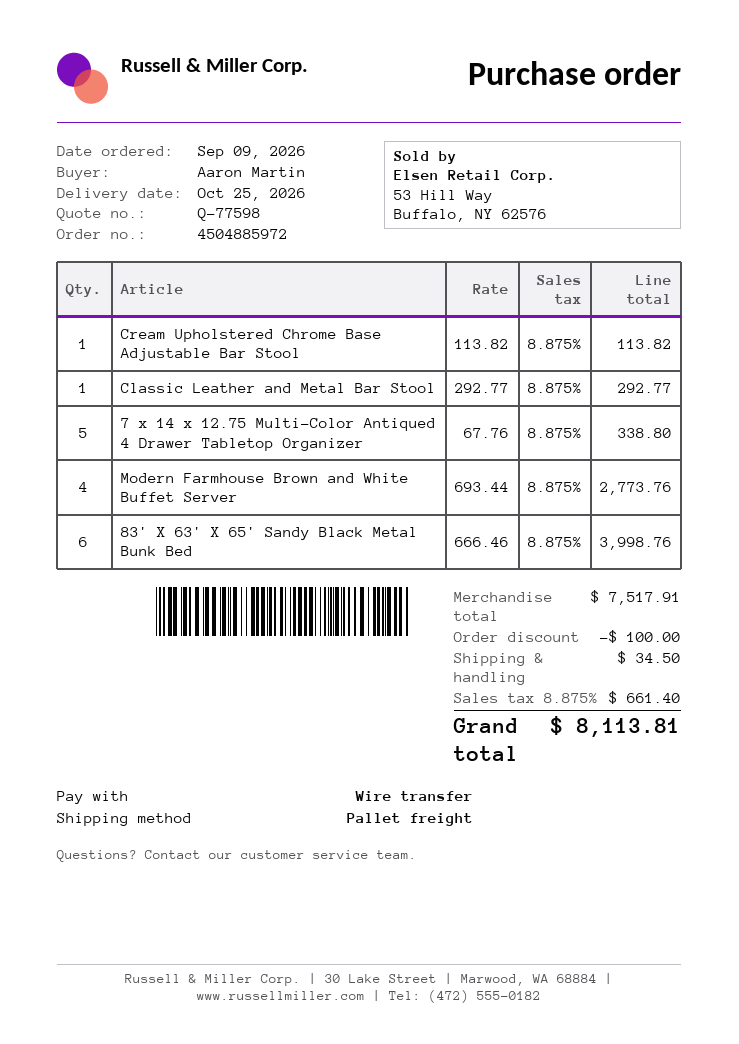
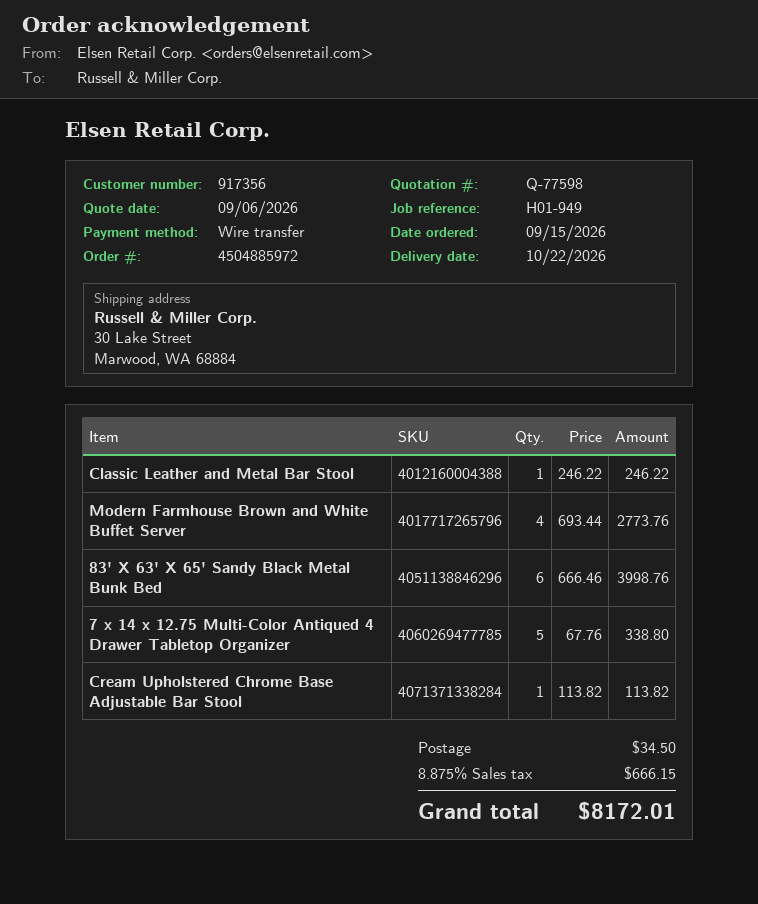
order date: 2026-09-09 -> 2026-09-15
delivery date: 2026-10-25 -> 2026-10-22
Classic Leather and Metal Bar Stool: 1 x 292.77 = 292.77 -> 1 x 246.22 = 246.22
discount: 100.00 -> none
tax: 8.875% = 661.40 -> 8.875% = 666.15
total: 8113.81 -> 8172.01

